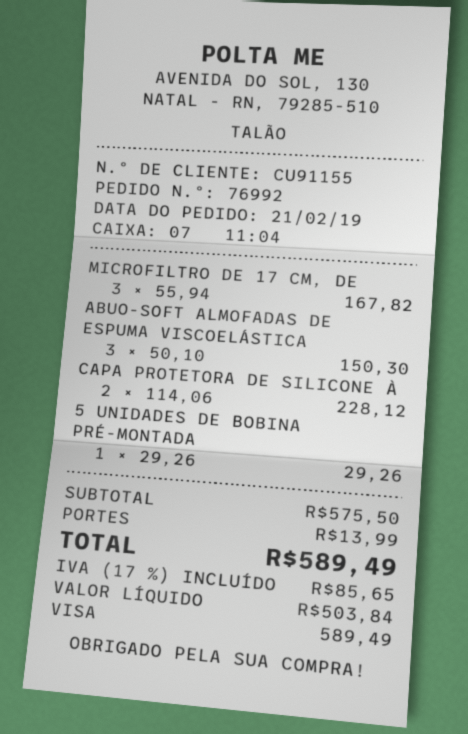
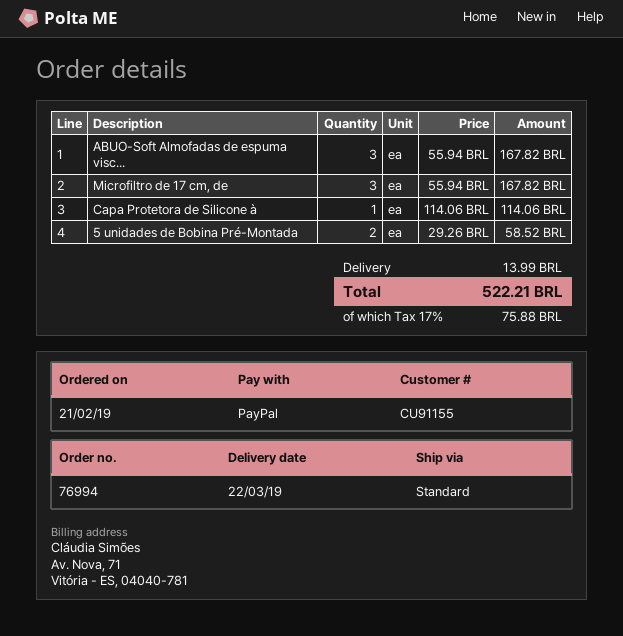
order number: 76992 -> 76994
payment method: Visa -> PayPal
ABUO-SOFT ALMOFADAS DE ESPUMA VISCOELÁSTICA: 3 x 50.10 = 150.30 -> 3 x 55.94 = 167.82
CAPA PROTETORA DE SILICONE À: 2 x 114.06 = 228.12 -> 1 x 114.06 = 114.06
5 UNIDADES DE BOBINA PRÉ-MONTADA: 1 x 29.26 = 29.26 -> 2 x 29.26 = 58.52
tax: 17% = 85.65 -> 17% = 75.88
total: 589.49 -> 522.21

